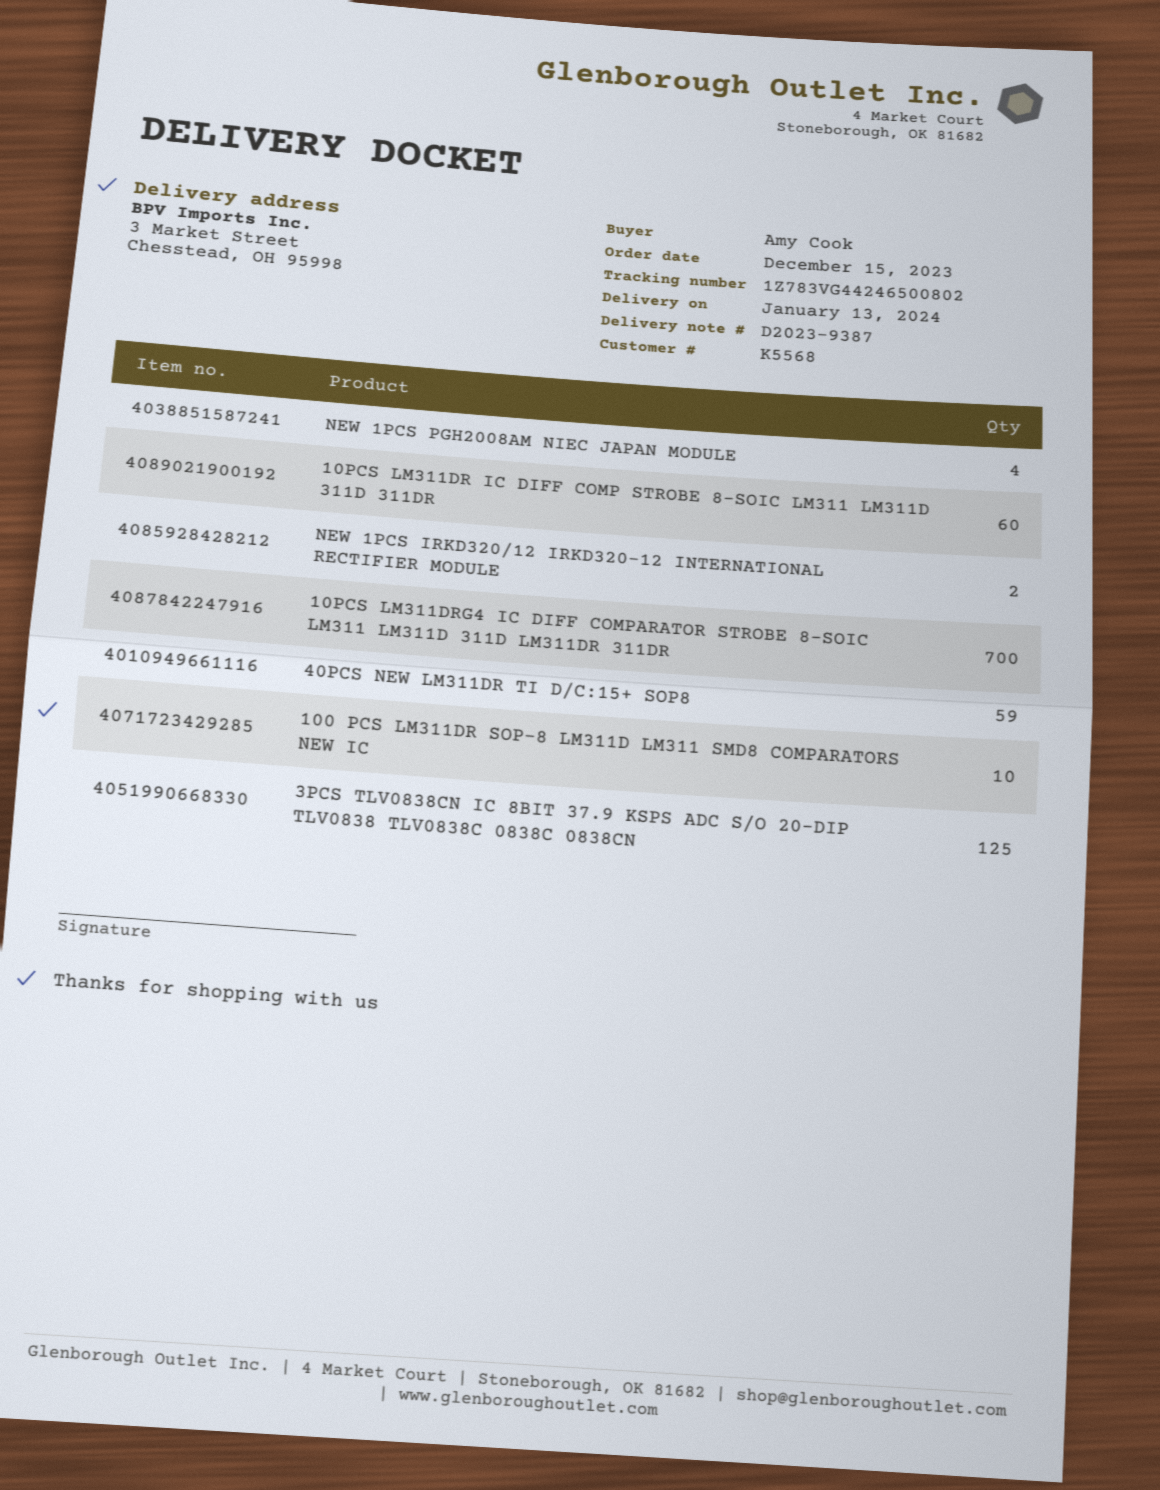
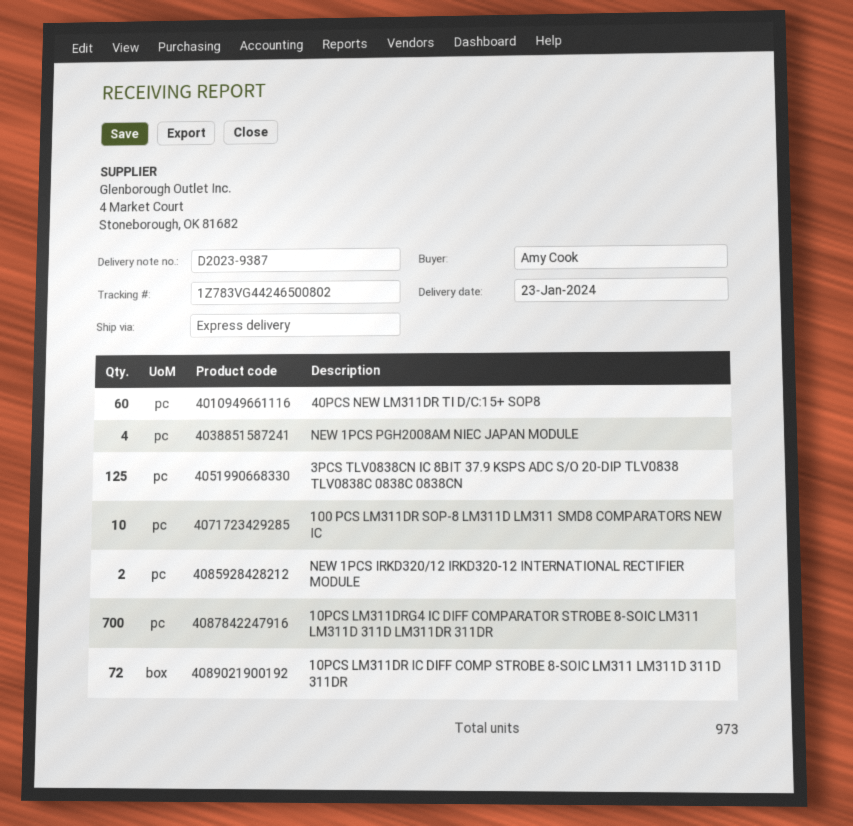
delivery date: 2024-01-13 -> 2024-01-23
10PCS LM311DR IC DIFF COMP STROBE 8-SOIC LM311 LM311D 311D 311DR: 60 -> 72
40PCS NEW LM311DR TI D/C:15+ SOP8: 59 -> 60

